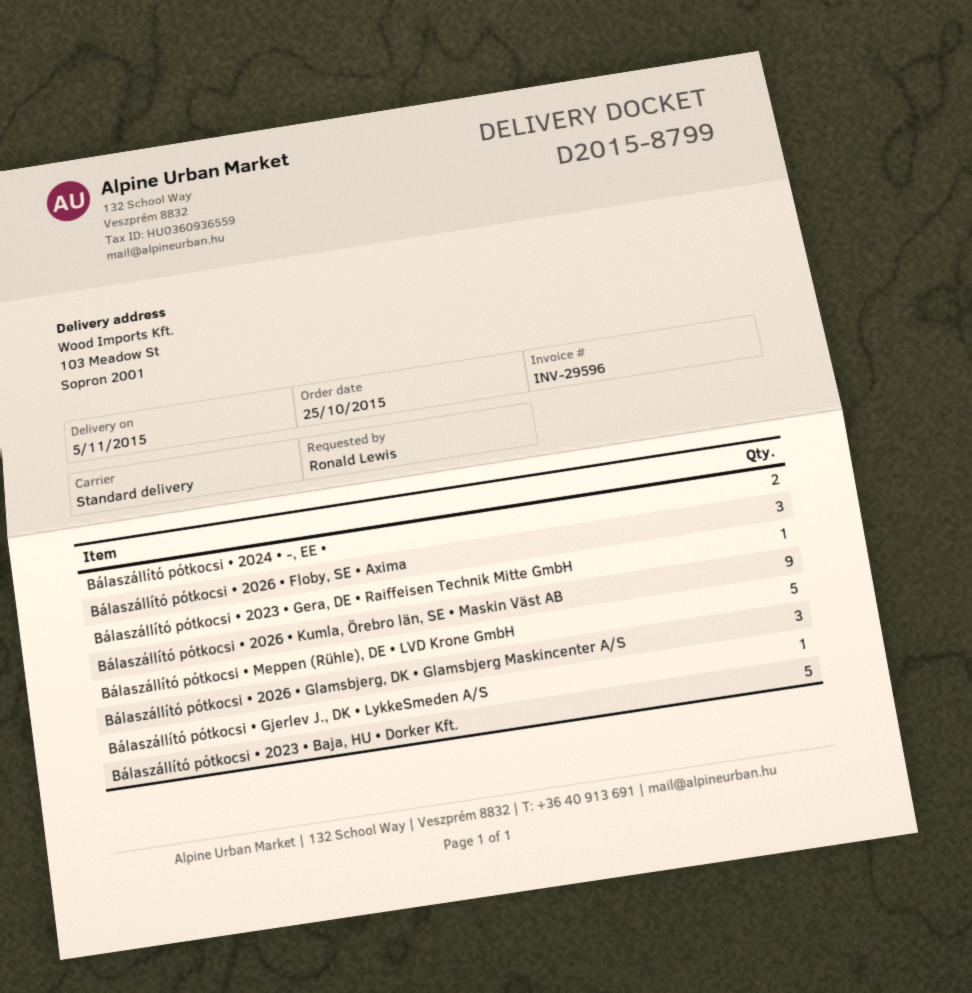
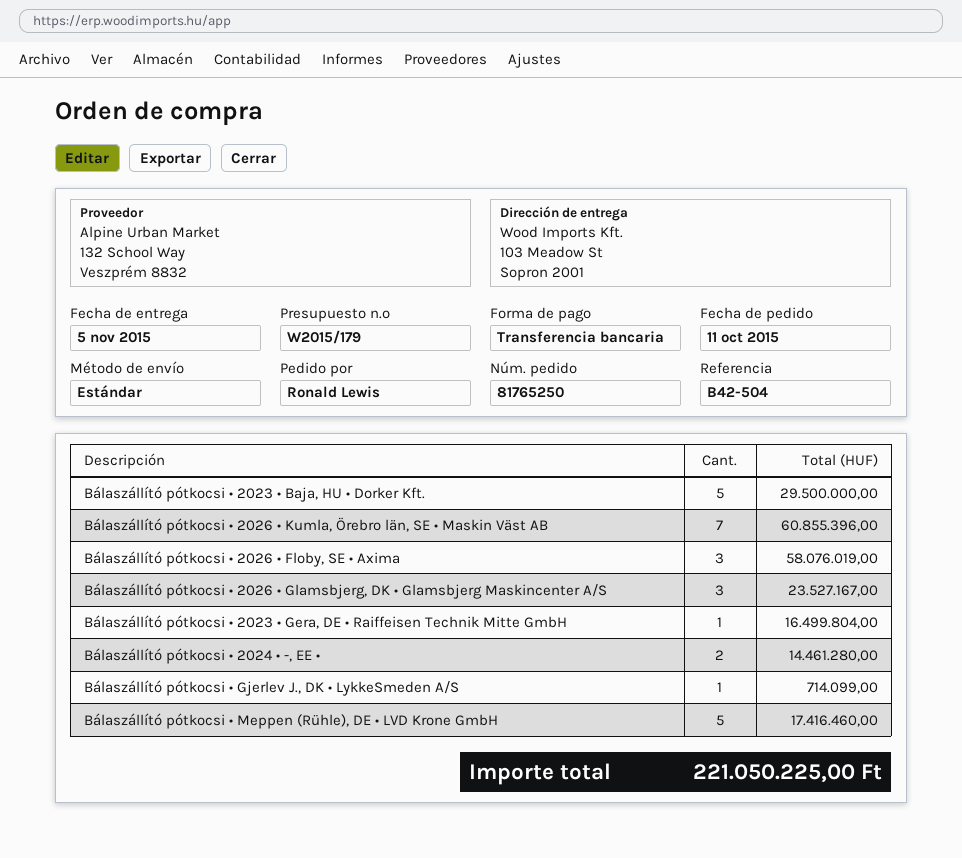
order date: 2015-10-25 -> 2015-10-11
Bálaszállító pótkocsi • 2026 • Kumla, Örebro län, SE • Maskin Väst AB: 9 -> 7

